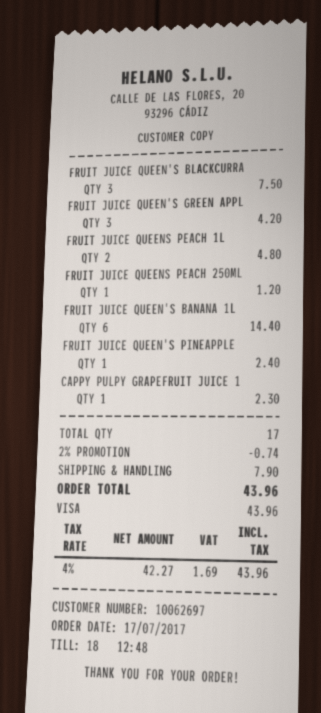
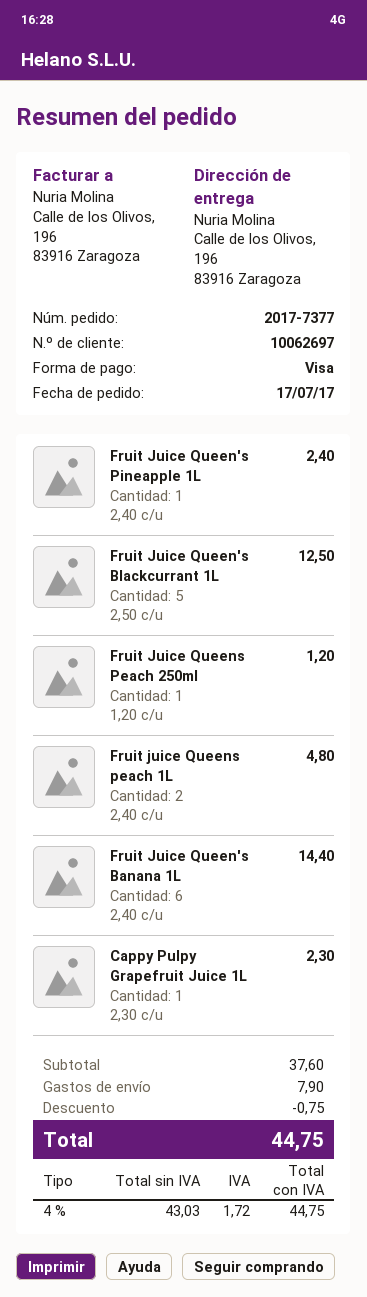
FRUIT JUICE QUEEN'S BLACKCURRA: 3 for 7.50 -> 5 for 12.50
FRUIT JUICE QUEEN'S GREEN APPL: 3 for 4.20 -> none
discount: 0.74 -> 0.75
net: 42.27 -> 43.03
tax: 4% = 1.69 -> 4% = 1.72
total: 43.96 -> 44.75

